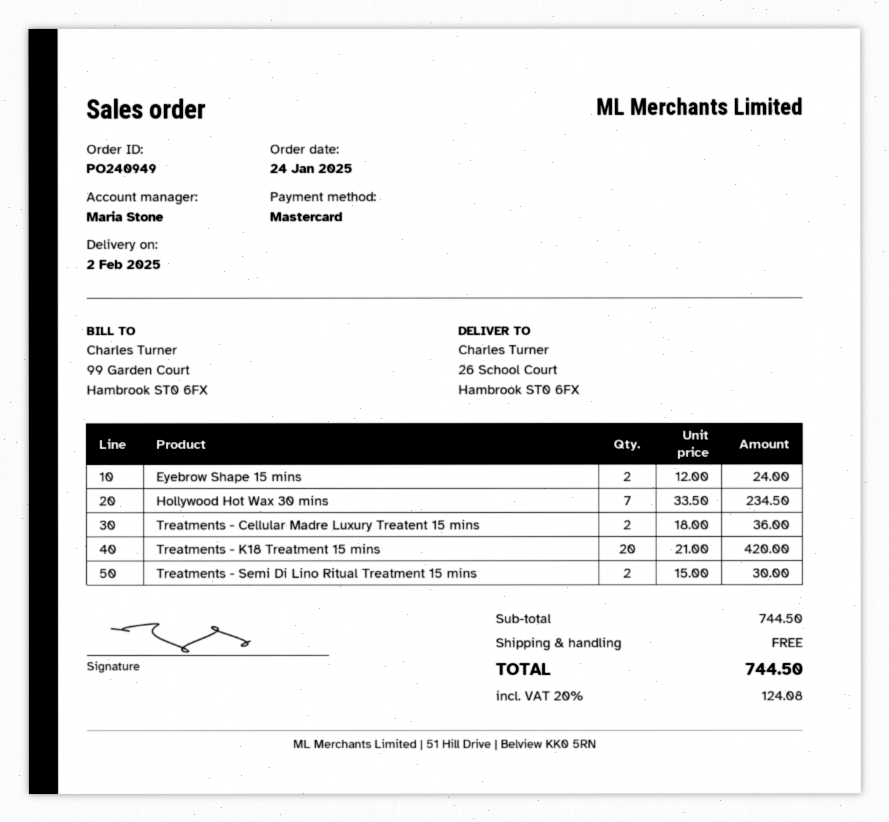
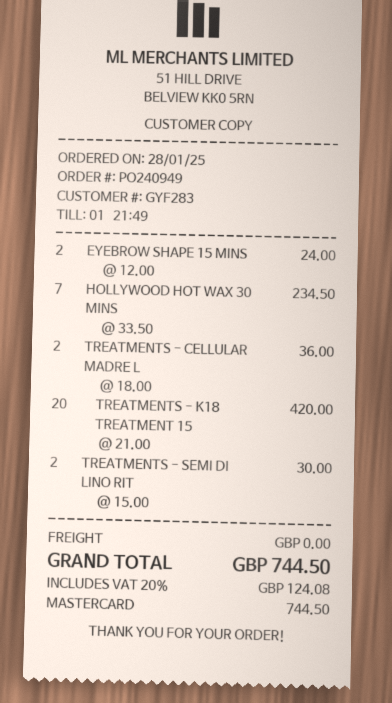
order date: 2025-01-24 -> 2025-01-28

